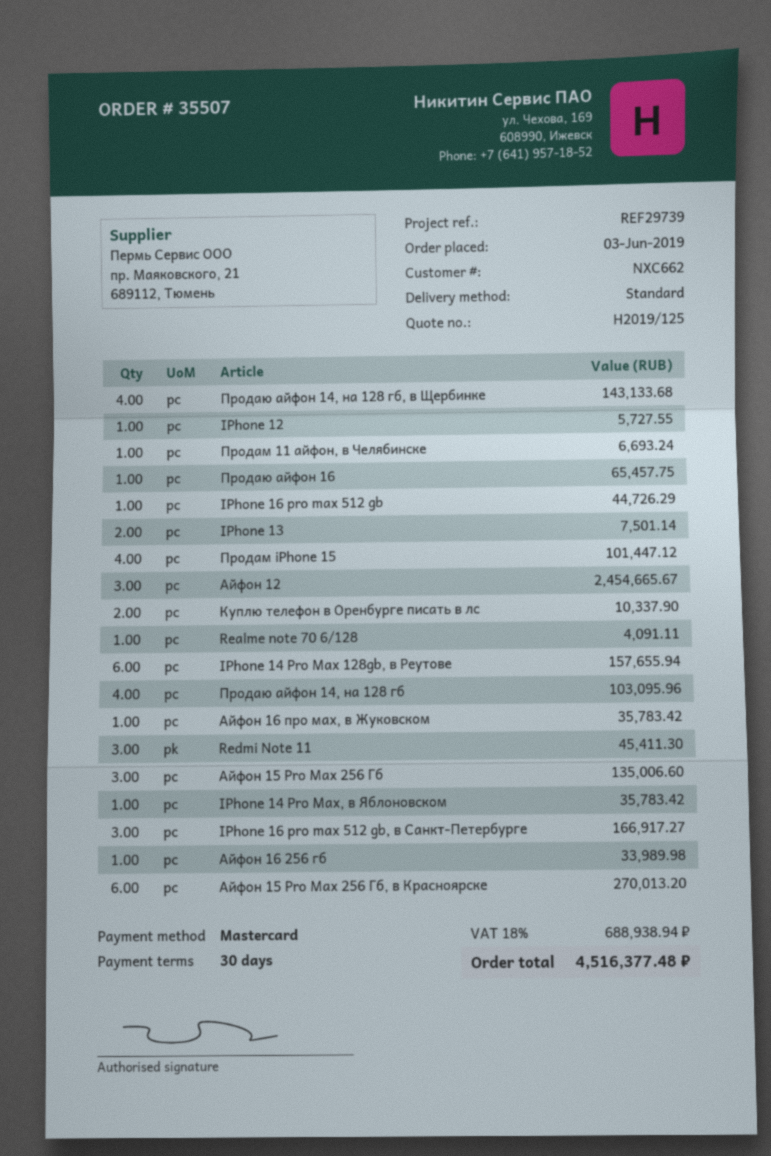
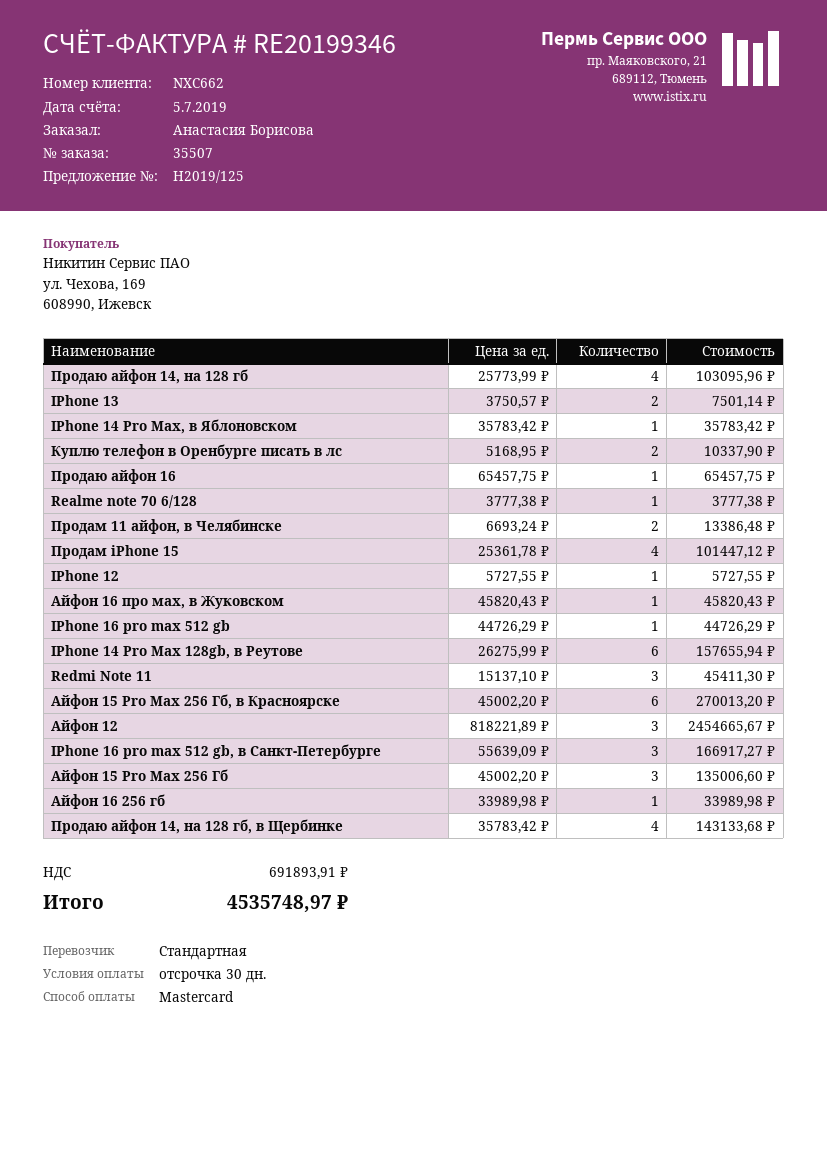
Продам 11 айфон, в Челябинске: 1 for 6693.24 -> 2 for 13386.48
Realme note 70 6/128: 1 for 4091.11 -> 1 for 3777.38
Айфон 16 про мах, в Жуковском: 1 for 35783.42 -> 1 for 45820.43
tax: 688938.94 -> 691893.91
total: 4516377.48 -> 4535748.97

